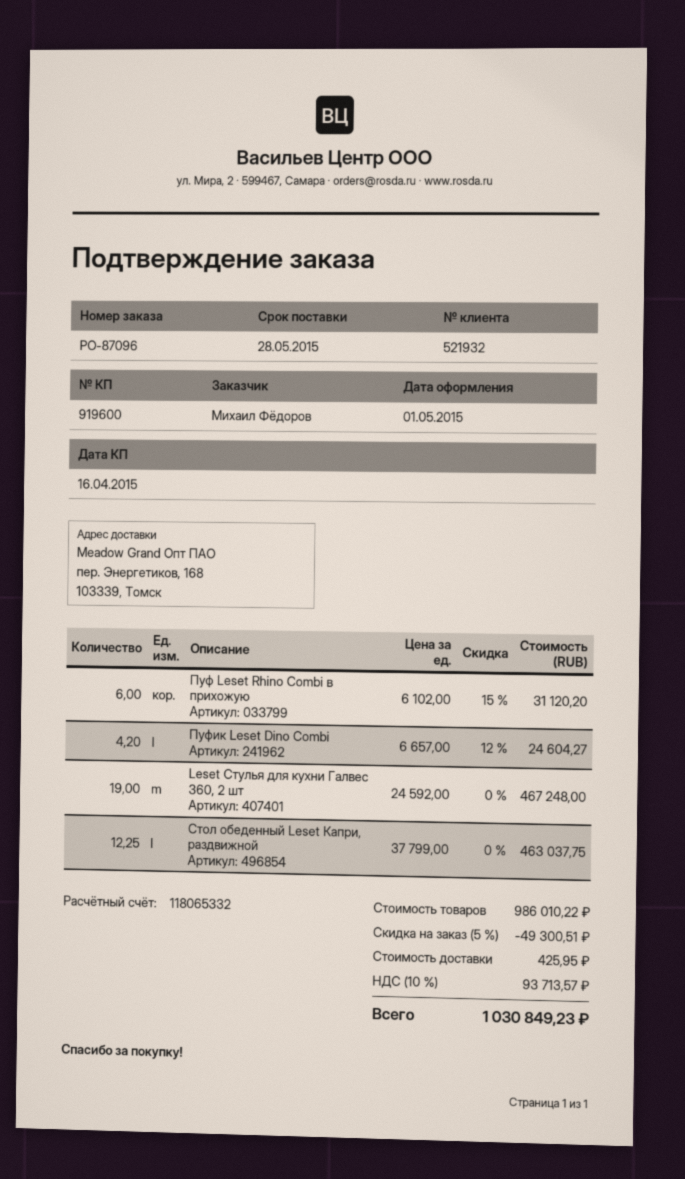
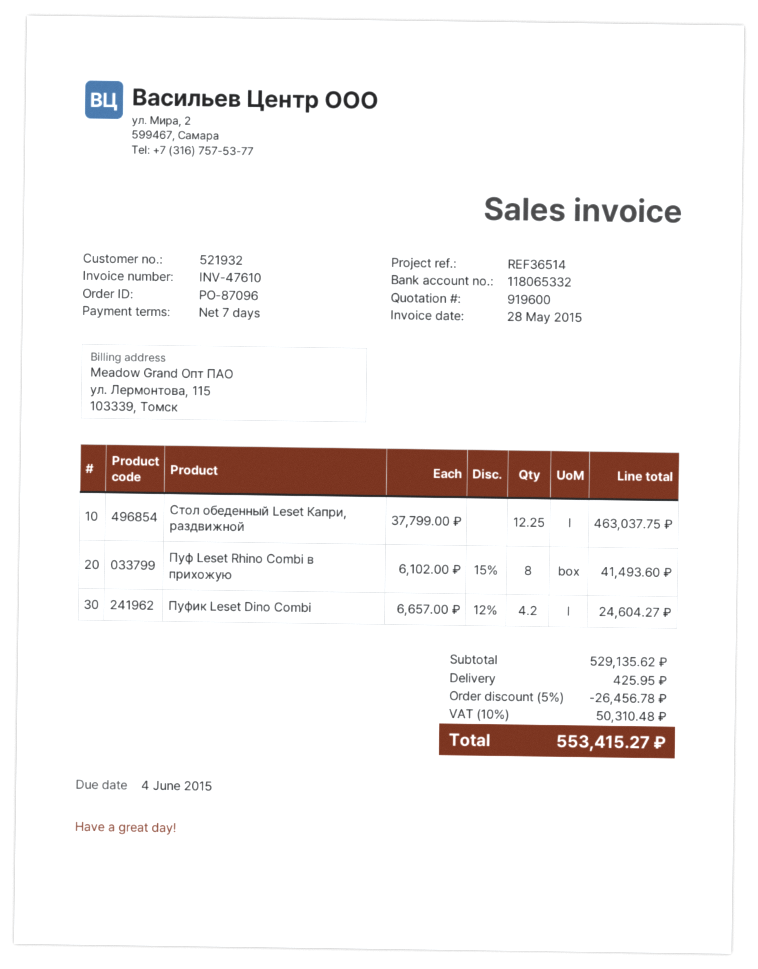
Пуф Leset Rhino Combi в прихожую: 6 x 6102.00 - 15% = 31120.20 -> 8 x 6102.00 - 15% = 41493.60
Leset Стулья для кухни Галвес 360, 2 шт: 19 x 24592.00 = 467248.00 -> none
subtotal: 986010.22 -> 529135.62
discount: 5% = 49300.51 -> 5% = 26456.78
tax: 10% = 93713.57 -> 10% = 50310.48
total: 1030849.23 -> 553415.27

